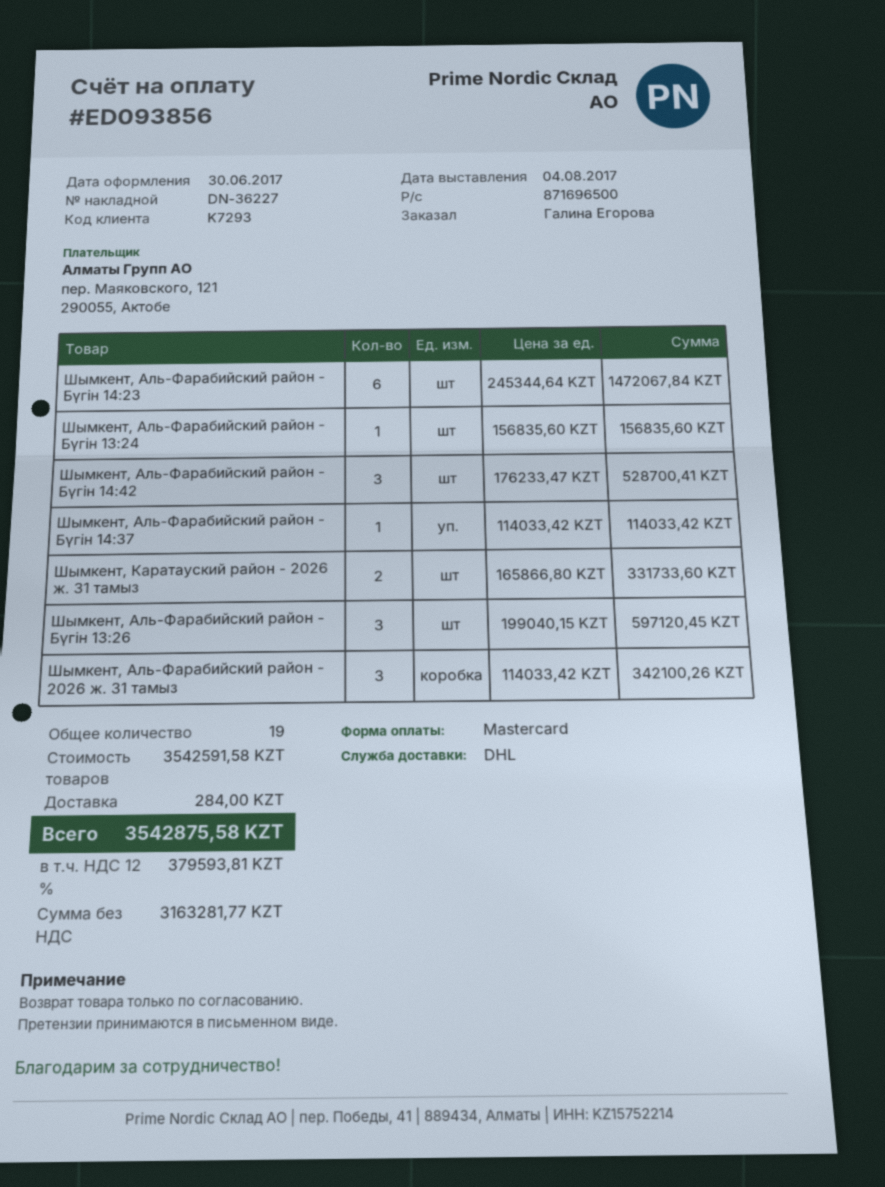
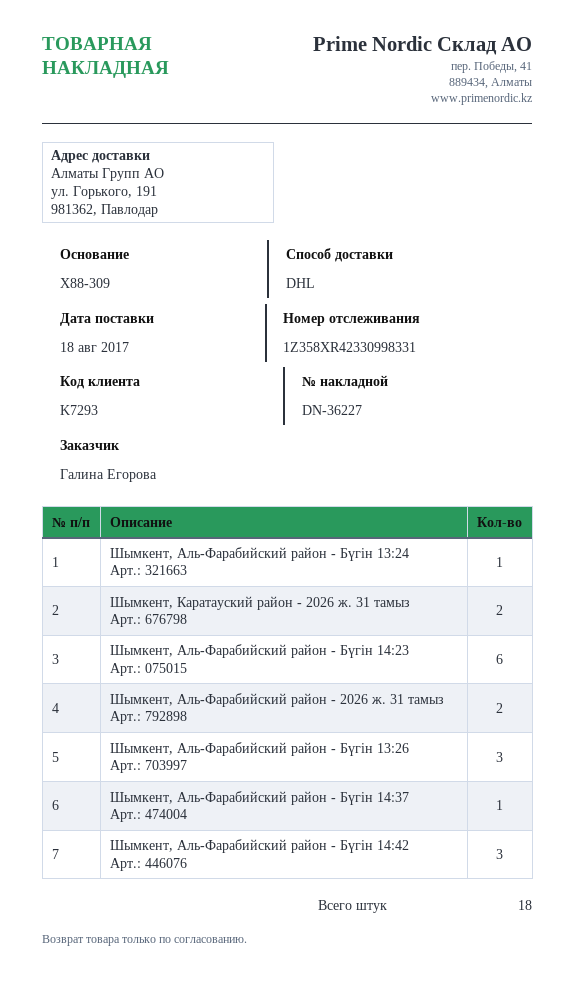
Шымкент, Аль-Фарабийский район - 2026 ж. 31 тамыз: 3 -> 2
total quantity: 19 -> 18

